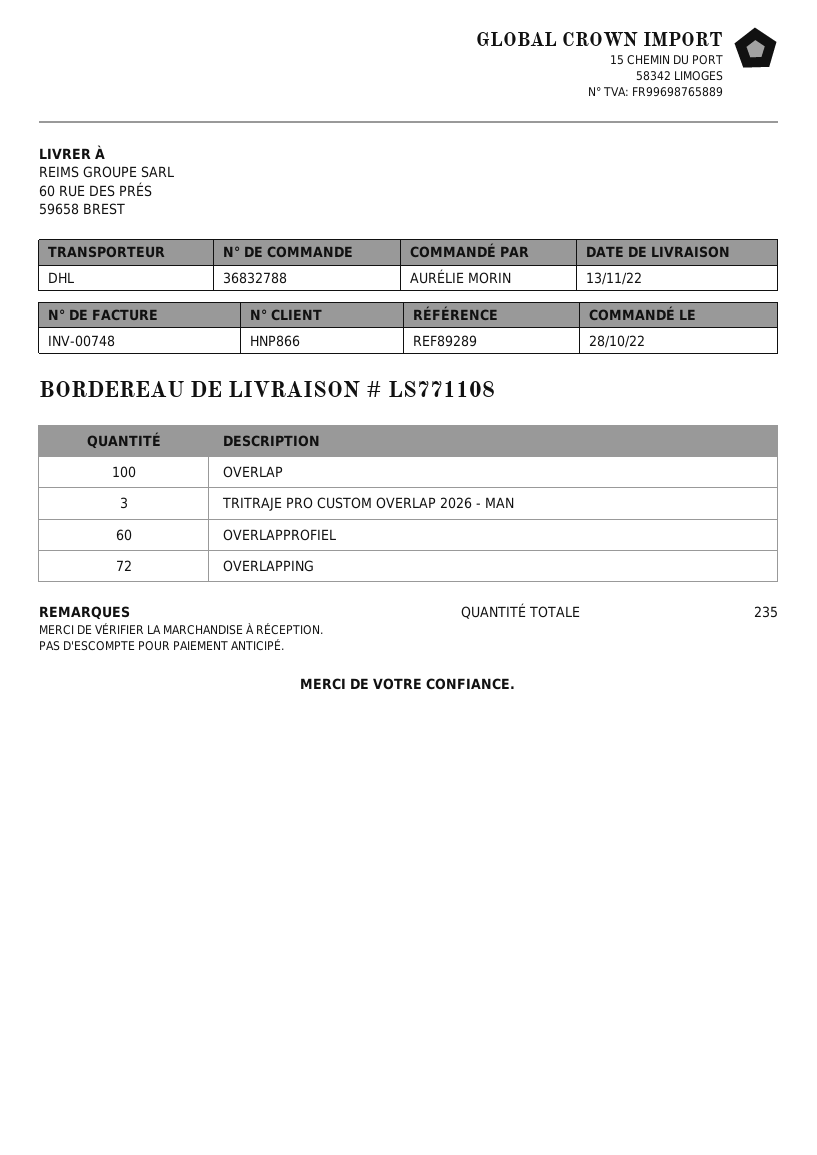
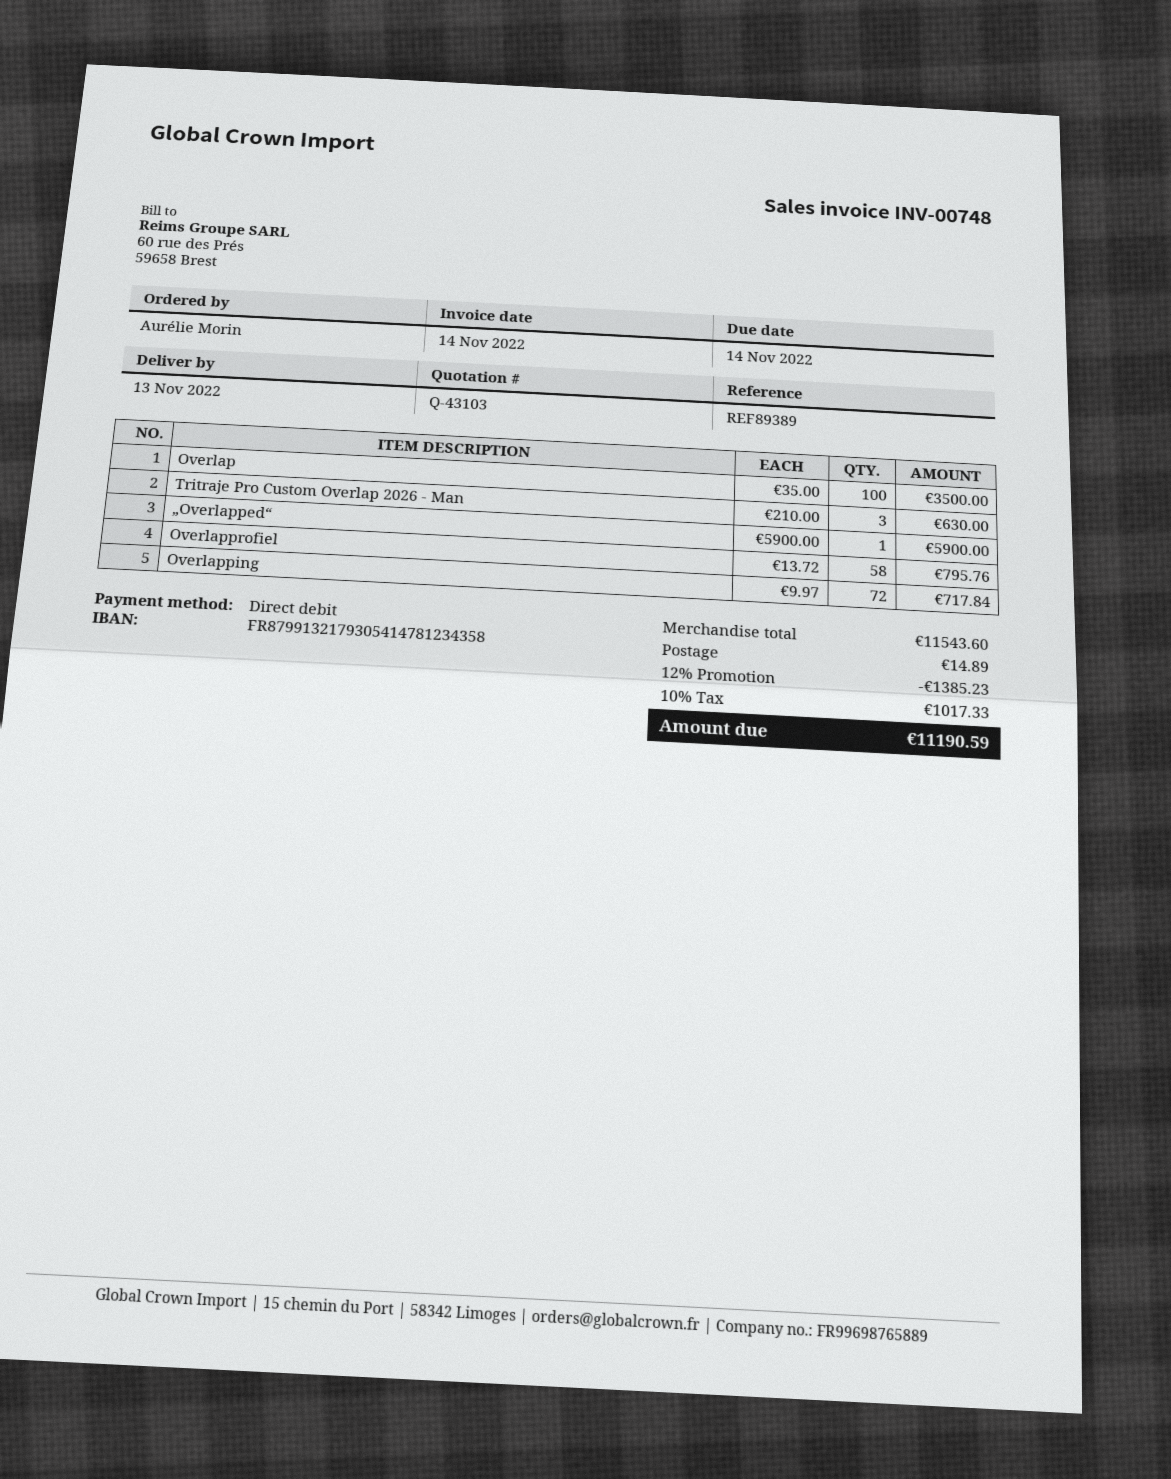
reference: REF89289 -> REF89389
OVERLAPPROFIEL: 60 -> 58
„Overlapped“: none -> 1

